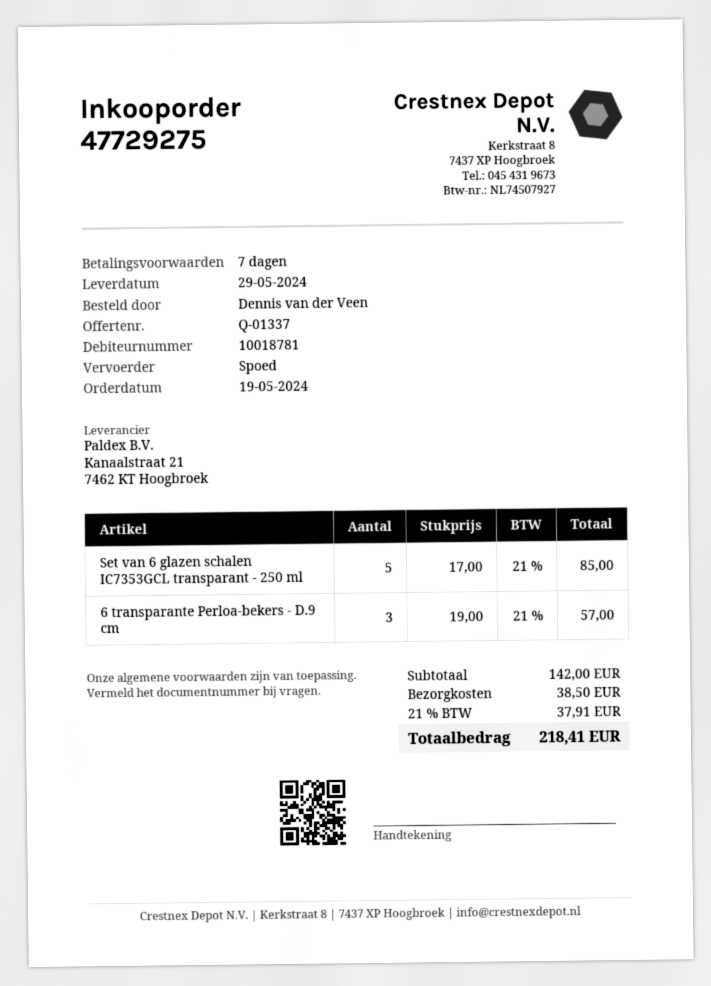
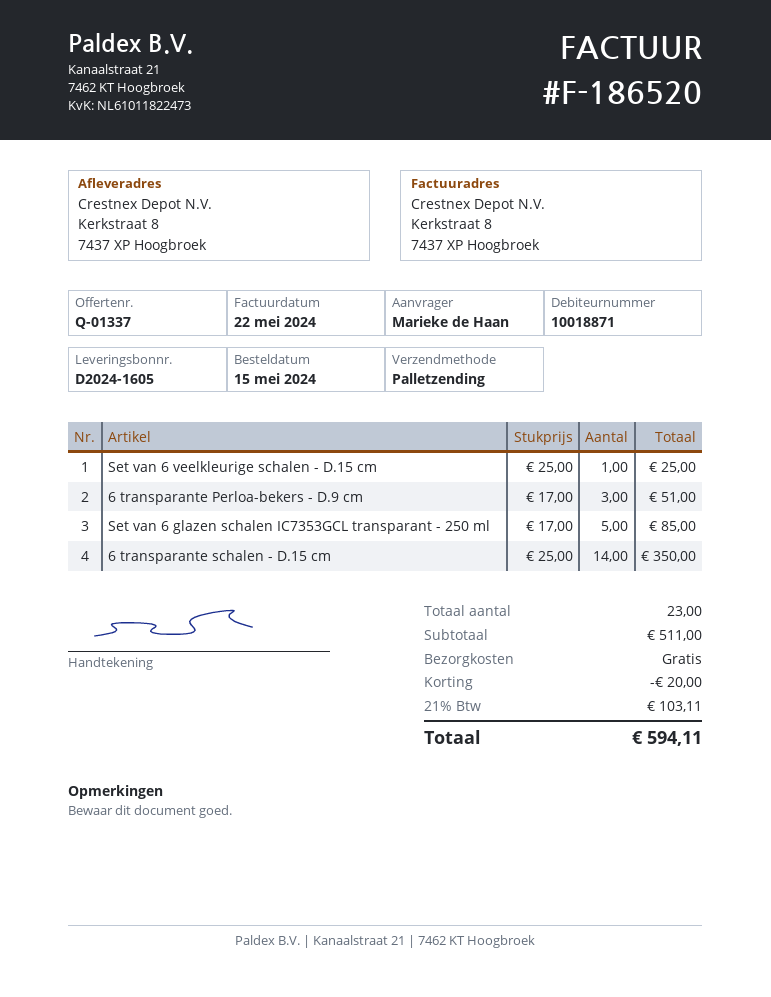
order date: 2024-05-19 -> 2024-05-15
customer number: 10018781 -> 10018871
ordered by: Dennis van der Veen -> Marieke de Haan
shipping method: express -> pallet freight
6 transparante Perloa-bekers - D.9 cm: 3 x 19.00 = 57.00 -> 3 x 17.00 = 51.00
Set van 6 veelkleurige schalen - D.15 cm: none -> 1 x 25.00 = 25.00
6 transparante schalen - D.15 cm: none -> 14 x 25.00 = 350.00
subtotal: 142.00 -> 511.00
discount: none -> 20.00
shipping: 38.50 -> 0.00
tax: 21% = 37.91 -> 21% = 103.11
total: 218.41 -> 594.11

